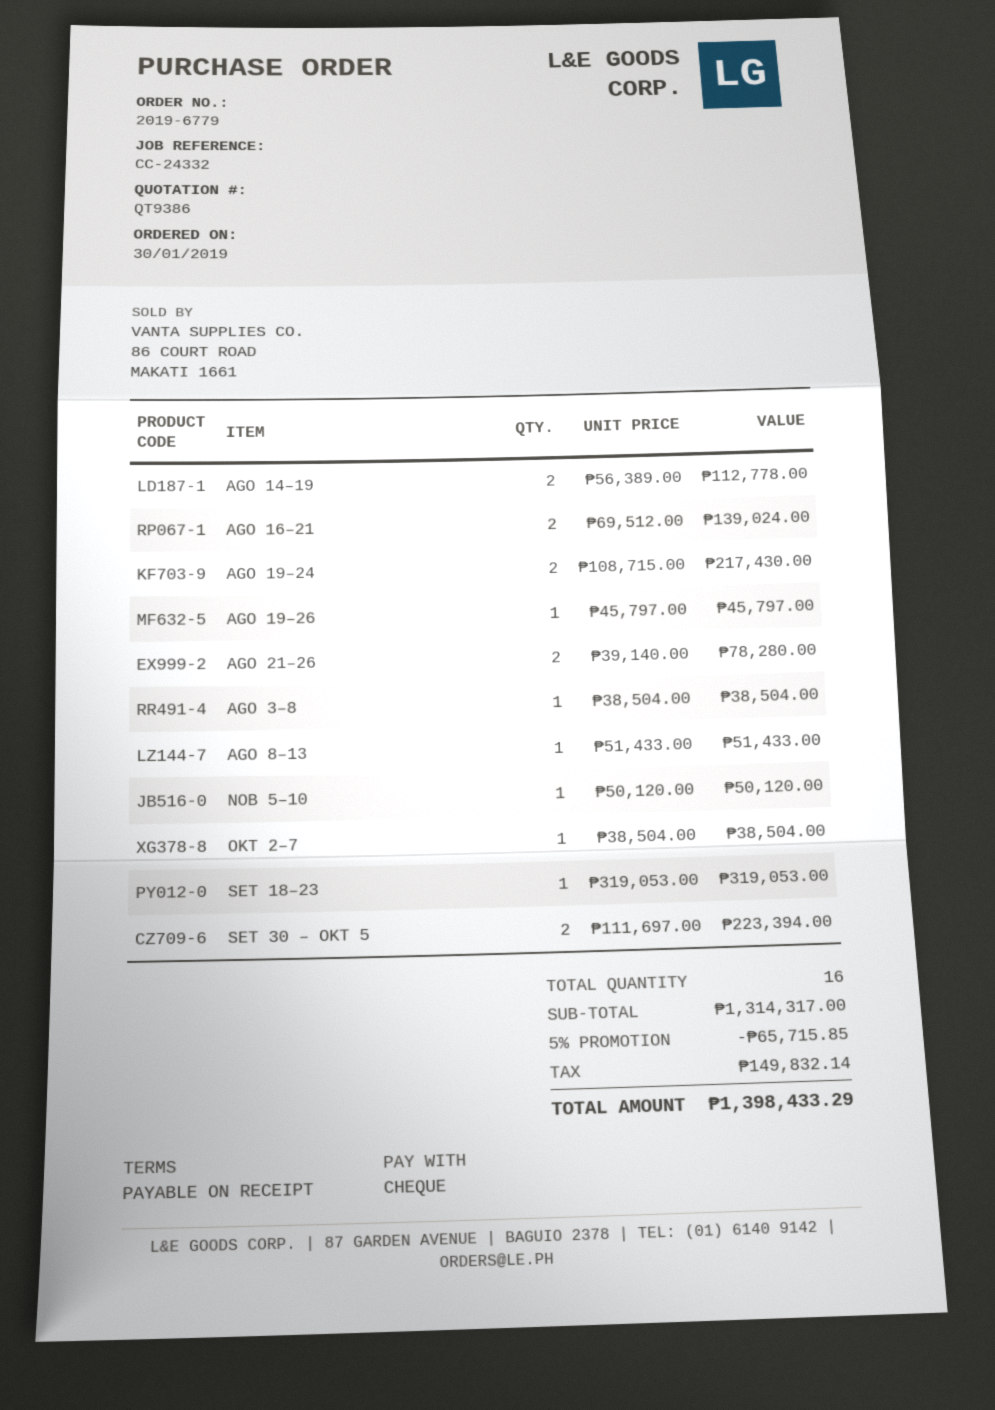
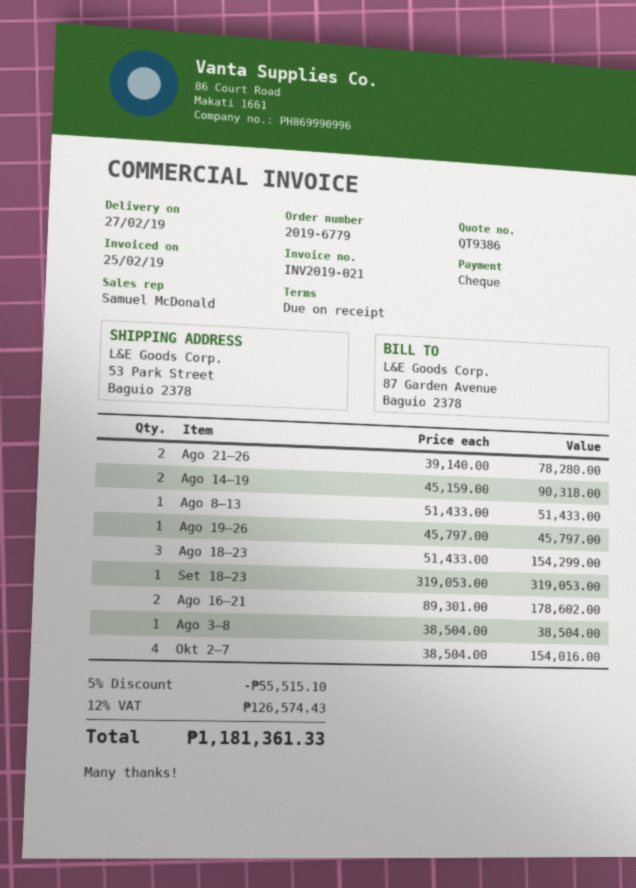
AGO 14–19: 2 x 56389.00 = 112778.00 -> 2 x 45159.00 = 90318.00
AGO 16–21: 2 x 69512.00 = 139024.00 -> 2 x 89301.00 = 178602.00
AGO 19–24: 2 x 108715.00 = 217430.00 -> none
NOB 5–10: 1 x 50120.00 = 50120.00 -> none
OKT 2–7: 1 x 38504.00 = 38504.00 -> 4 x 38504.00 = 154016.00
SET 30 – OKT 5: 2 x 111697.00 = 223394.00 -> none
Ago 18–23: none -> 3 x 51433.00 = 154299.00
discount: 5% = 65715.85 -> 5% = 55515.10
tax: 149832.14 -> 126574.43
total: 1398433.29 -> 1181361.33

